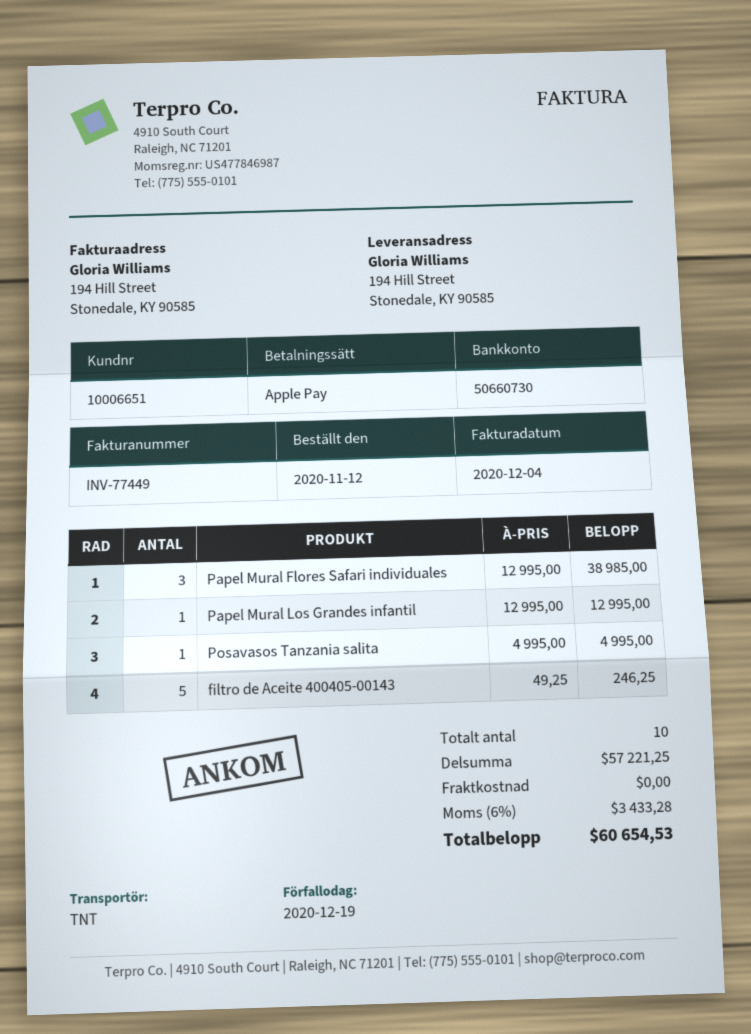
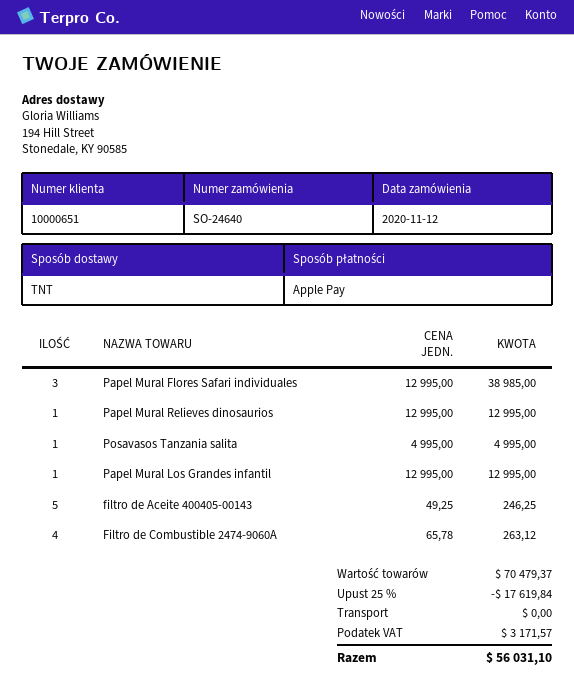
customer number: 10006651 -> 10000651
Papel Mural Relieves dinosaurios: none -> 1 x 12995.00 = 12995.00
Filtro de Combustible 2474-9060A: none -> 4 x 65.78 = 263.12
subtotal: 57221.25 -> 70479.37
discount: none -> 25% = 17619.84
tax: 3433.28 -> 3171.57
total: 60654.53 -> 56031.10

